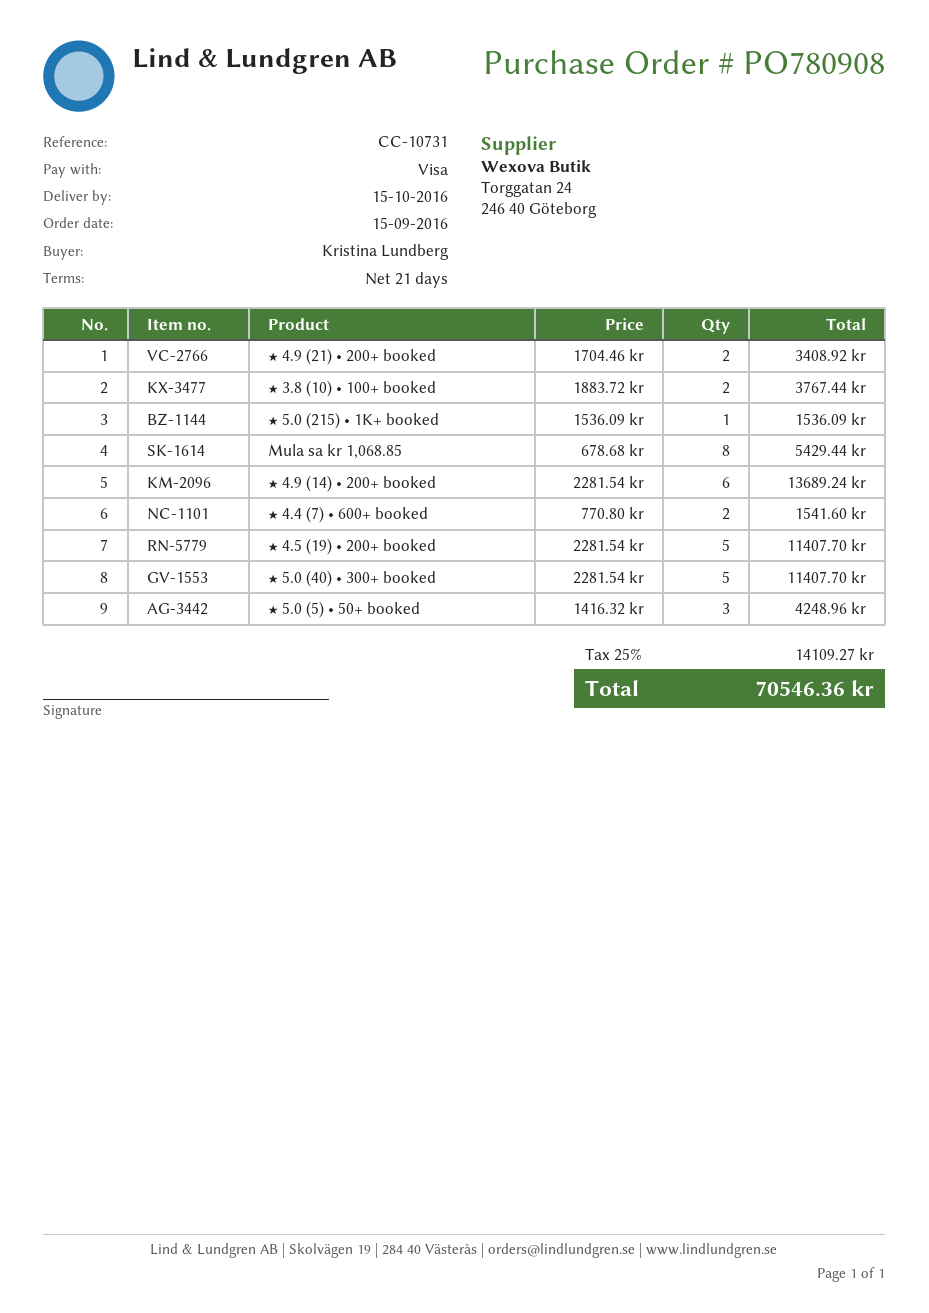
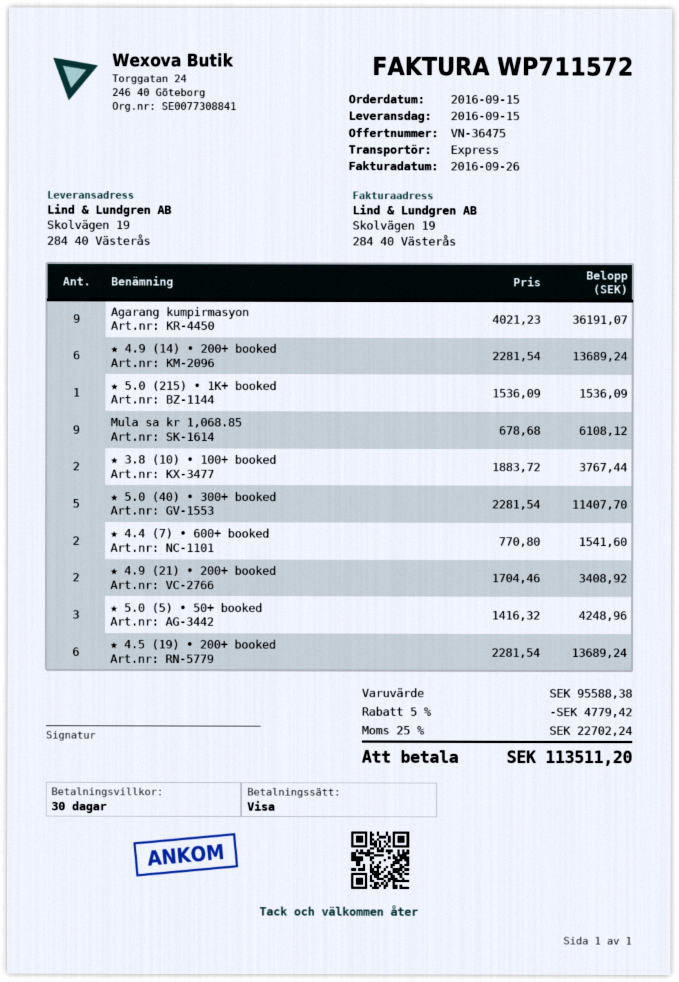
delivery date: 2016-10-15 -> 2016-09-15
payment terms: 21 days -> 30 days
Mula sa kr 1,068.85: 8 x 678.68 = 5429.44 -> 9 x 678.68 = 6108.12
★ 4.5 (19) • 200+ booked: 5 x 2281.54 = 11407.70 -> 6 x 2281.54 = 13689.24
Agarang kumpirmasyon: none -> 9 x 4021.23 = 36191.07
discount: none -> 5% = 4779.42
tax: 25% = 14109.27 -> 25% = 22702.24
total: 70546.36 -> 113511.20

